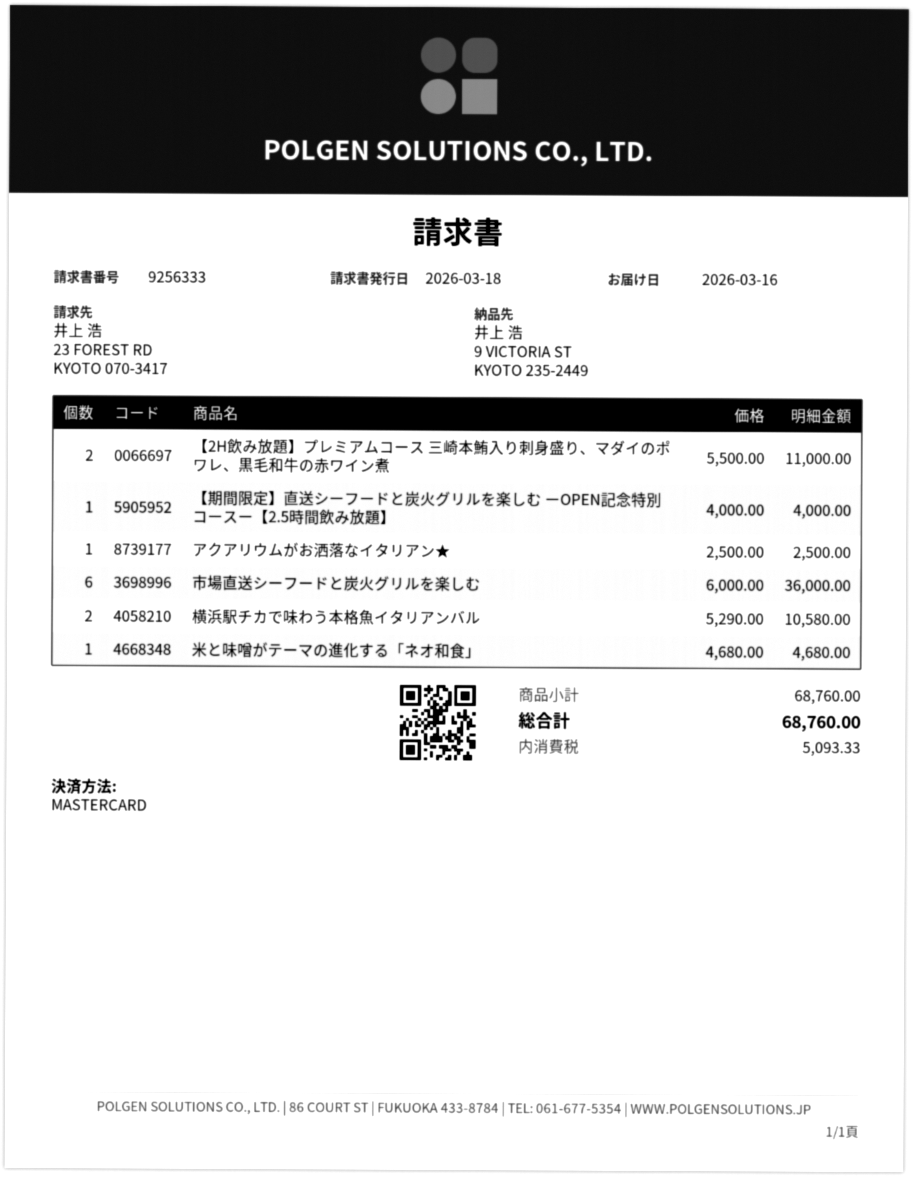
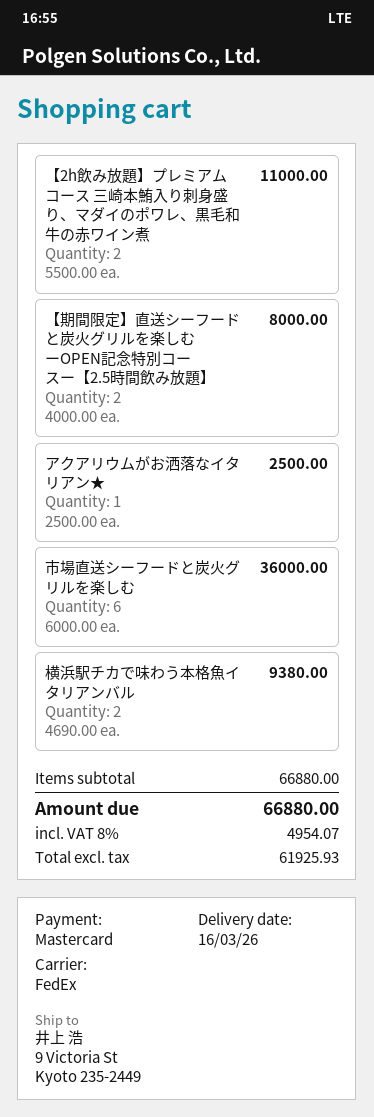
【期間限定】直送シーフードと炭火グリルを楽しむ ーOPEN記念特別コースー【2.5時間飲み放題】: 1 x 4000.00 = 4000.00 -> 2 x 4000.00 = 8000.00
横浜駅チカで味わう本格魚イタリアンバル: 2 x 5290.00 = 10580.00 -> 2 x 4690.00 = 9380.00
米と味噌がテーマの進化する「ネオ和食」: 1 x 4680.00 = 4680.00 -> none
subtotal: 68760.00 -> 66880.00
tax: 5093.33 -> 4954.07
total: 68760.00 -> 66880.00

